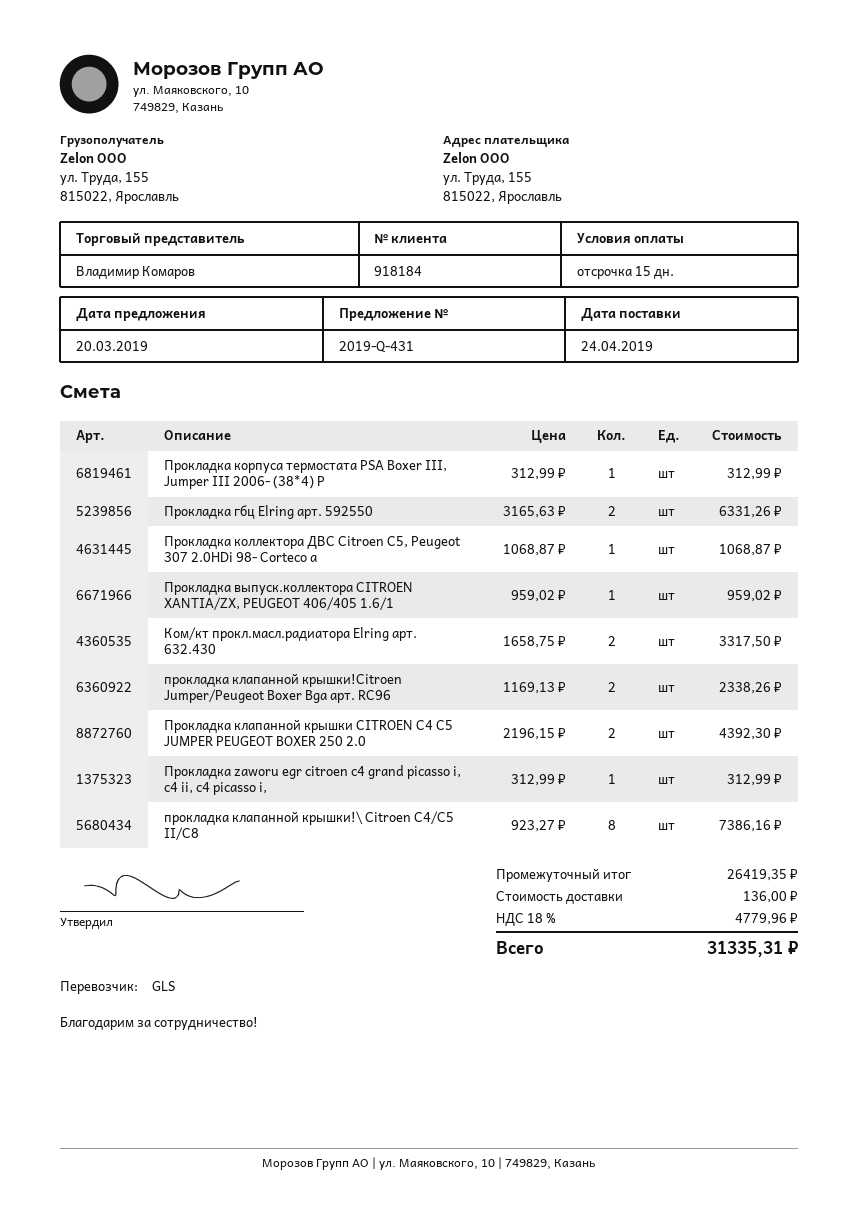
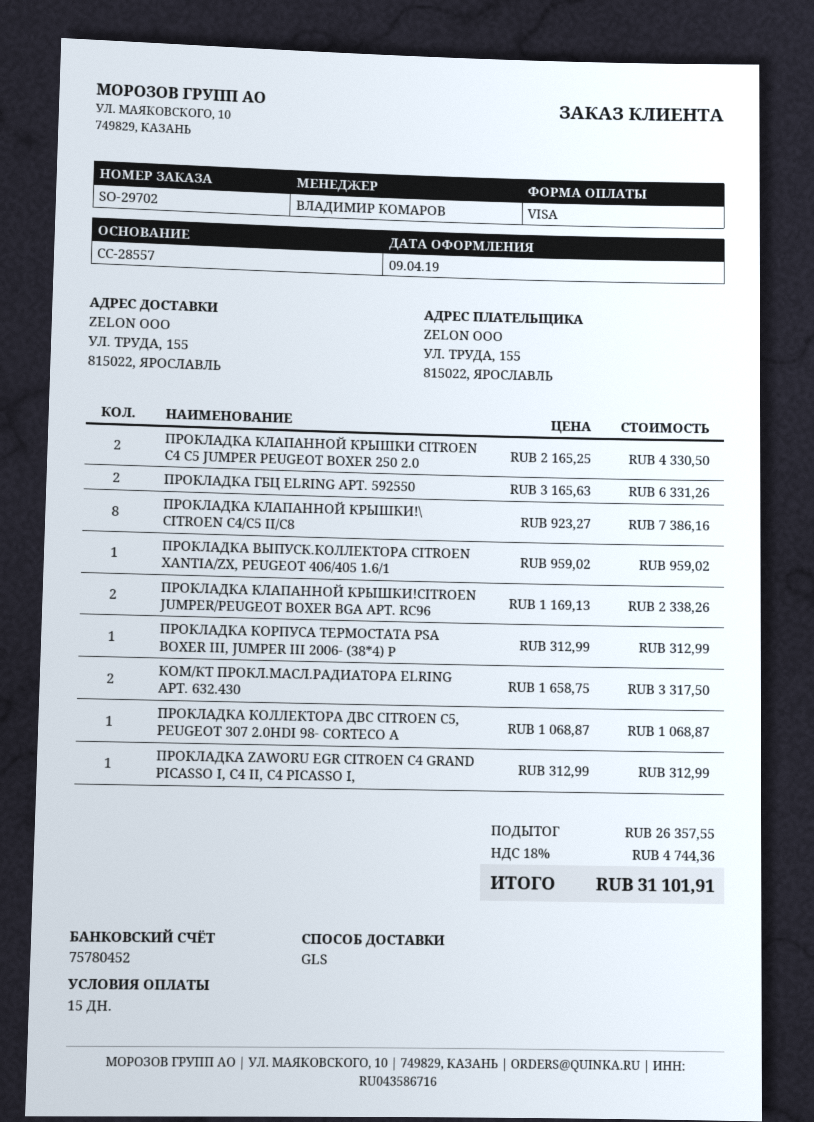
Прокладка клапанной крышки CITROEN C4 C5 JUMPER PEUGEOT BOXER 250 2.0: 2 x 2196.15 = 4392.30 -> 2 x 2165.25 = 4330.50
subtotal: 26419.35 -> 26357.55
shipping: 136.00 -> none
tax: 18% = 4779.96 -> 18% = 4744.36
total: 31335.31 -> 31101.91

